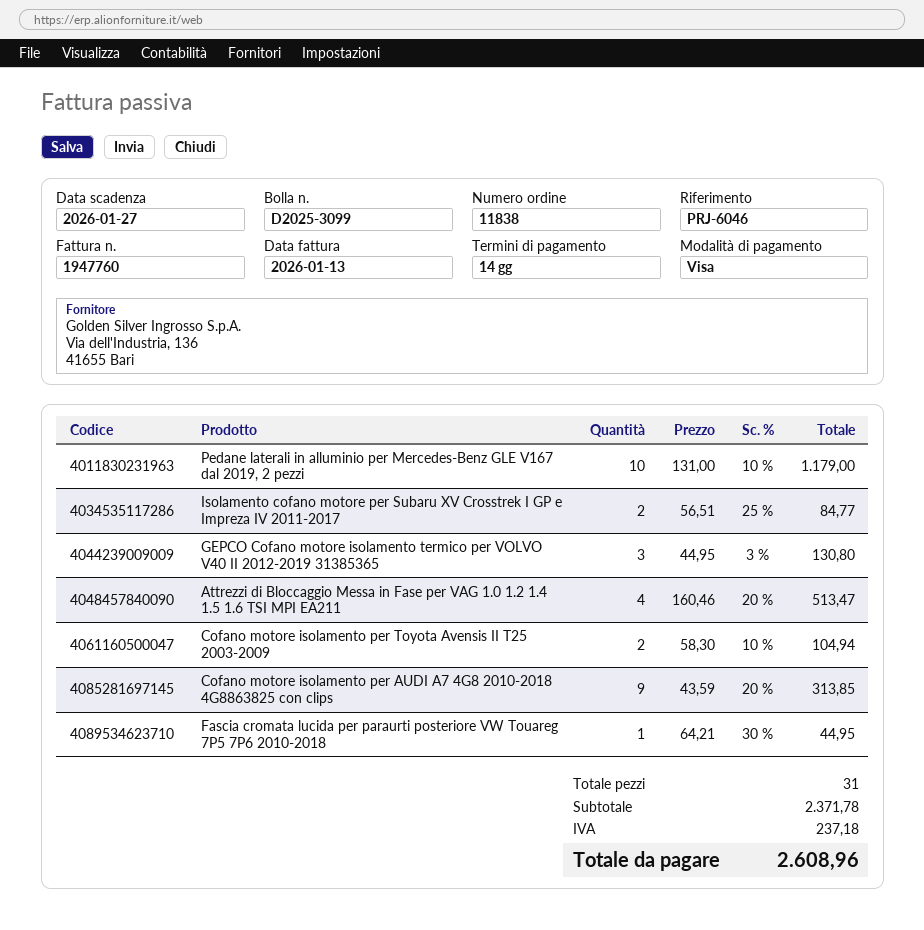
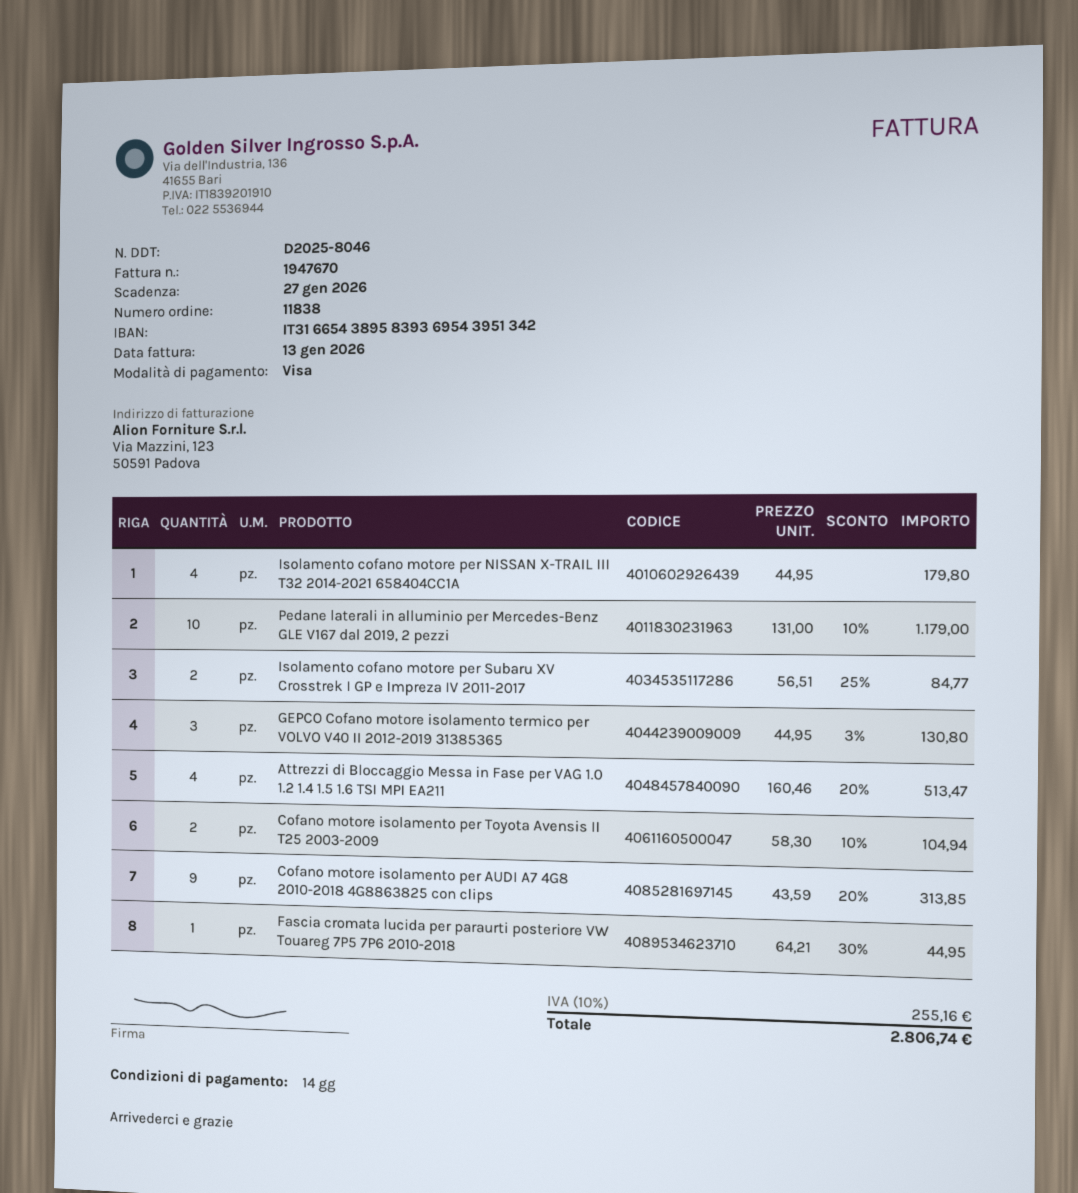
delivery note number: D2025-3099 -> D2025-8046
invoice number: 1947760 -> 1947670
Isolamento cofano motore per NISSAN X-TRAIL III T32 2014-2021 658404CC1A: none -> 4 x 44.95 = 179.80
tax: 237.18 -> 255.16
total: 2608.96 -> 2806.74

